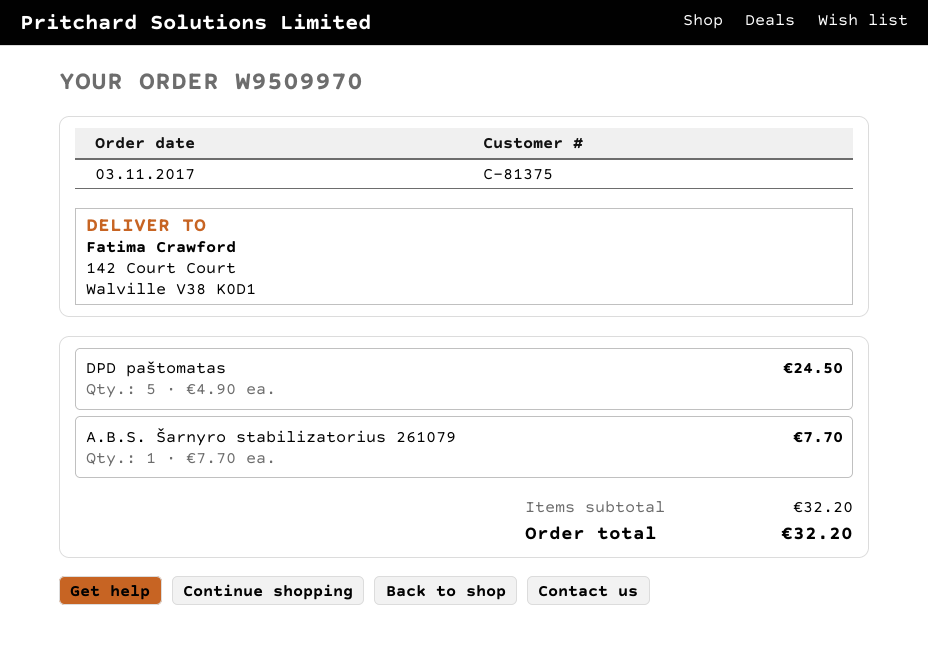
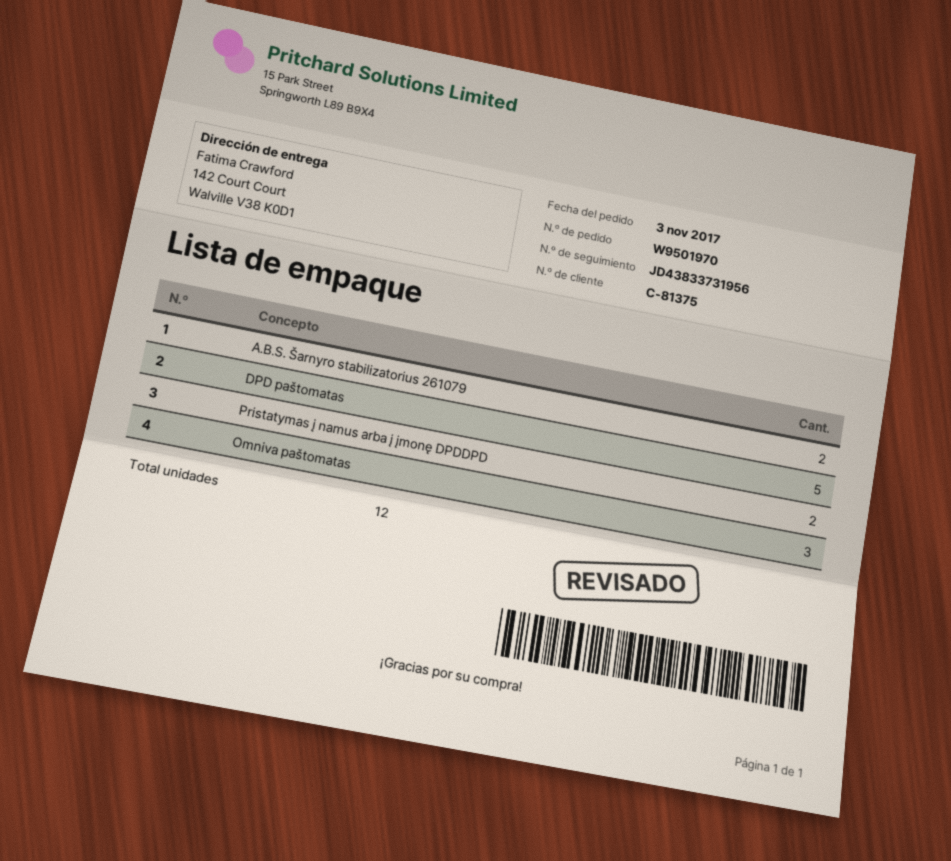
order number: W9509970 -> W9501970
A.B.S. Šarnyro stabilizatorius 261079: 1 -> 2
Pristatymas į namus arba į įmonę DPDDPD: none -> 2
Omniva paštomatas: none -> 3

